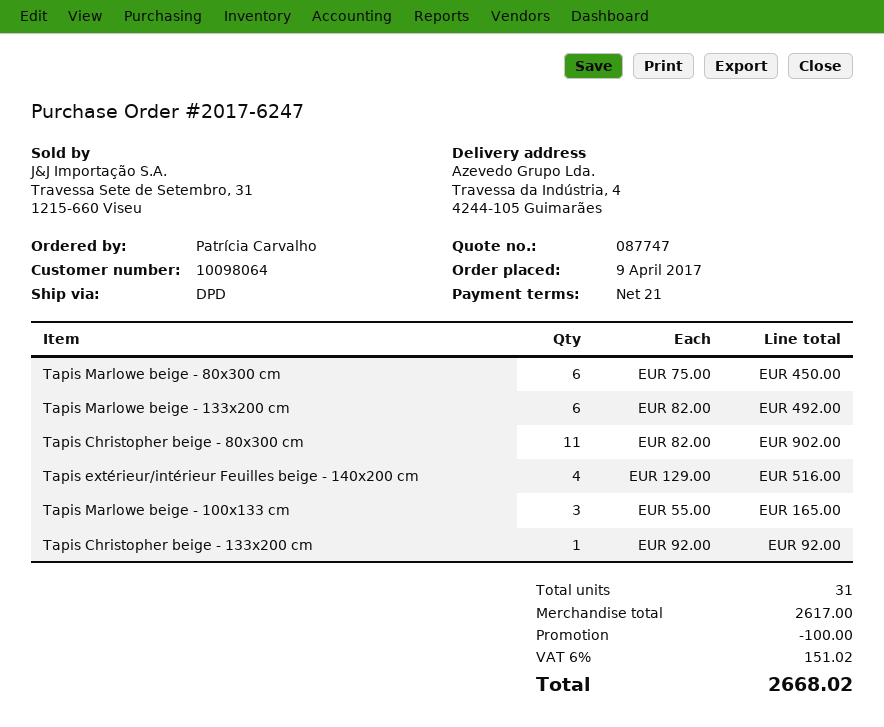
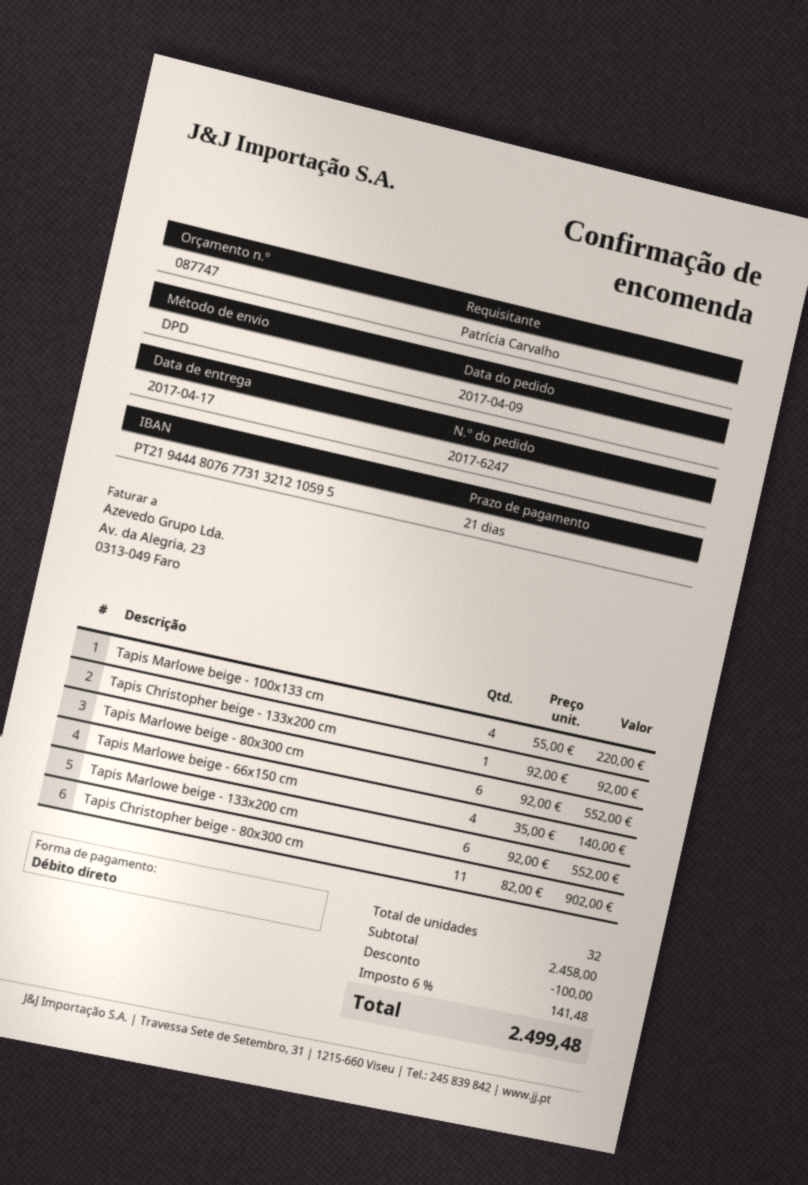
Tapis Marlowe beige - 80x300 cm: 6 x 75.00 = 450.00 -> 6 x 92.00 = 552.00
Tapis Marlowe beige - 133x200 cm: 6 x 82.00 = 492.00 -> 6 x 92.00 = 552.00
Tapis extérieur/intérieur Feuilles beige - 140x200 cm: 4 x 129.00 = 516.00 -> none
Tapis Marlowe beige - 100x133 cm: 3 x 55.00 = 165.00 -> 4 x 55.00 = 220.00
Tapis Marlowe beige - 66x150 cm: none -> 4 x 35.00 = 140.00
total quantity: 31 -> 32
subtotal: 2617.00 -> 2458.00
tax: 6% = 151.02 -> 6% = 141.48
total: 2668.02 -> 2499.48

